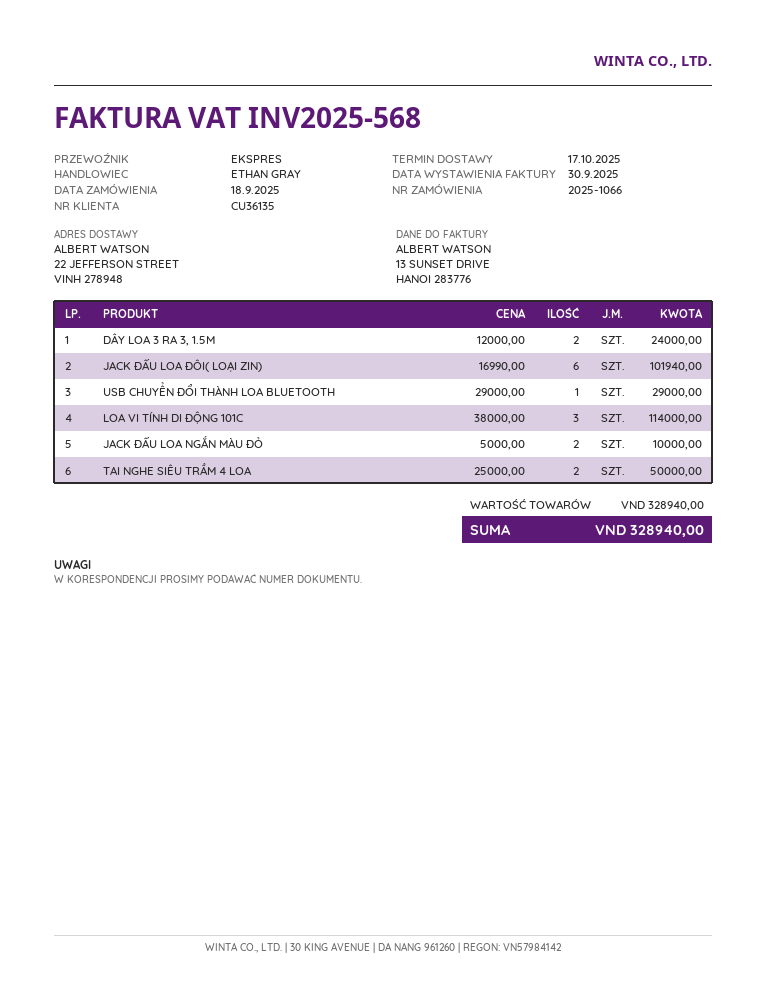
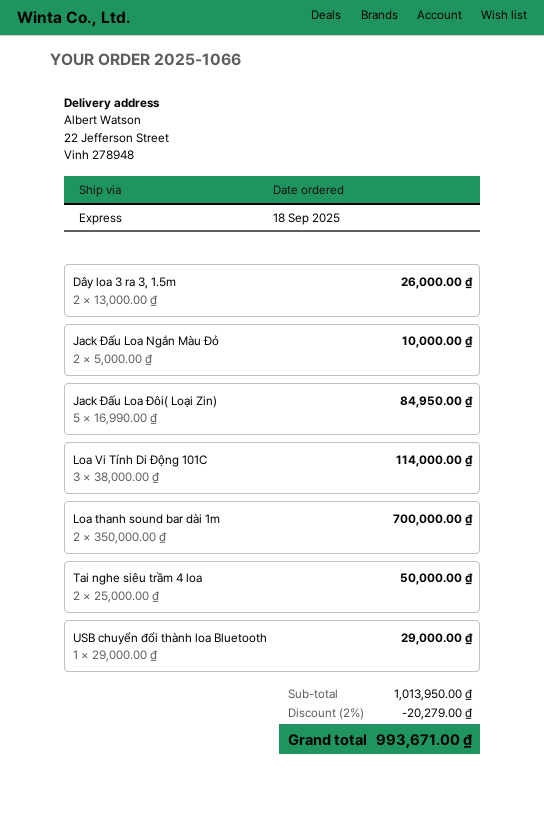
DÂY LOA 3 RA 3, 1.5M: 2 x 12000.00 = 24000.00 -> 2 x 13000.00 = 26000.00
JACK ĐẤU LOA ĐÔI( LOẠI ZIN): 6 x 16990.00 = 101940.00 -> 5 x 16990.00 = 84950.00
Loa thanh sound bar dài 1m: none -> 2 x 350000.00 = 700000.00
subtotal: 328940.00 -> 1013950.00
discount: none -> 2% = 20279.00
total: 328940.00 -> 993671.00

